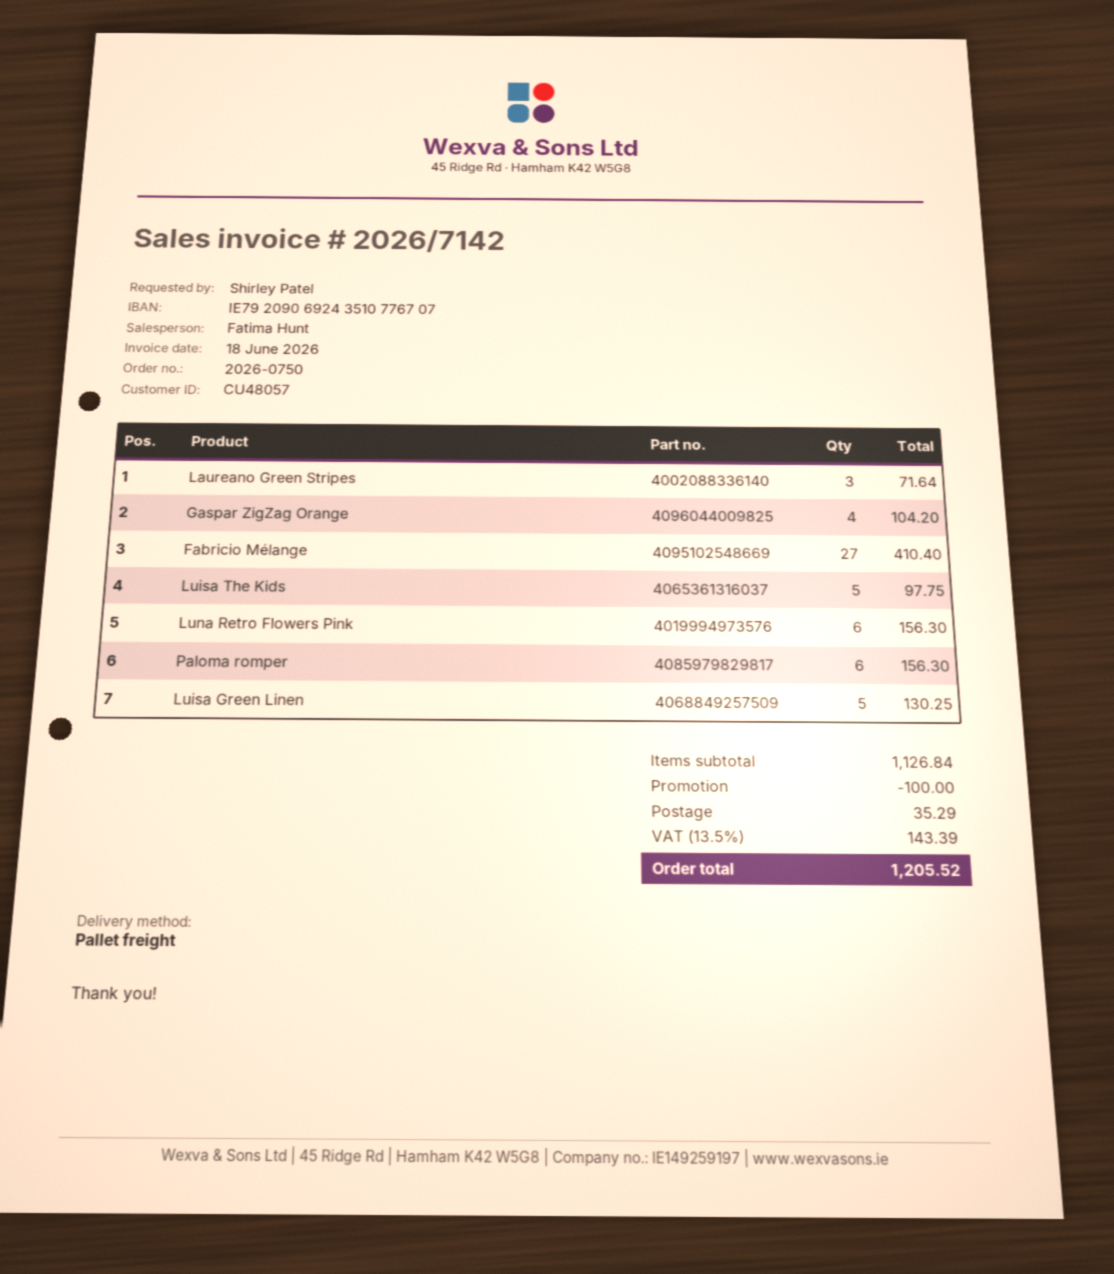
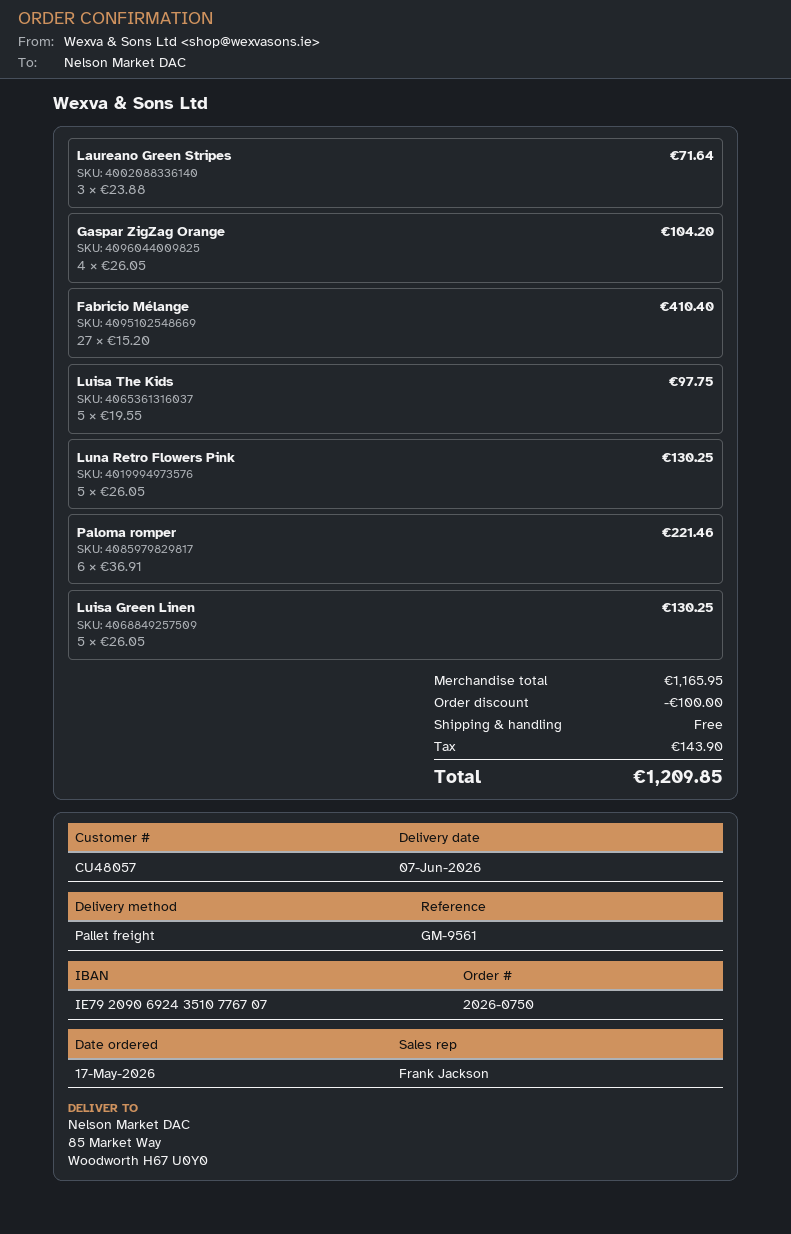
sales rep: Fatima Hunt -> Frank Jackson
Luna Retro Flowers Pink: 6 for 156.30 -> 5 for 130.25
Paloma romper: 6 for 156.30 -> 6 for 221.46
subtotal: 1126.84 -> 1165.95
shipping: 35.29 -> 0.00
tax: 143.39 -> 143.90
total: 1205.52 -> 1209.85

